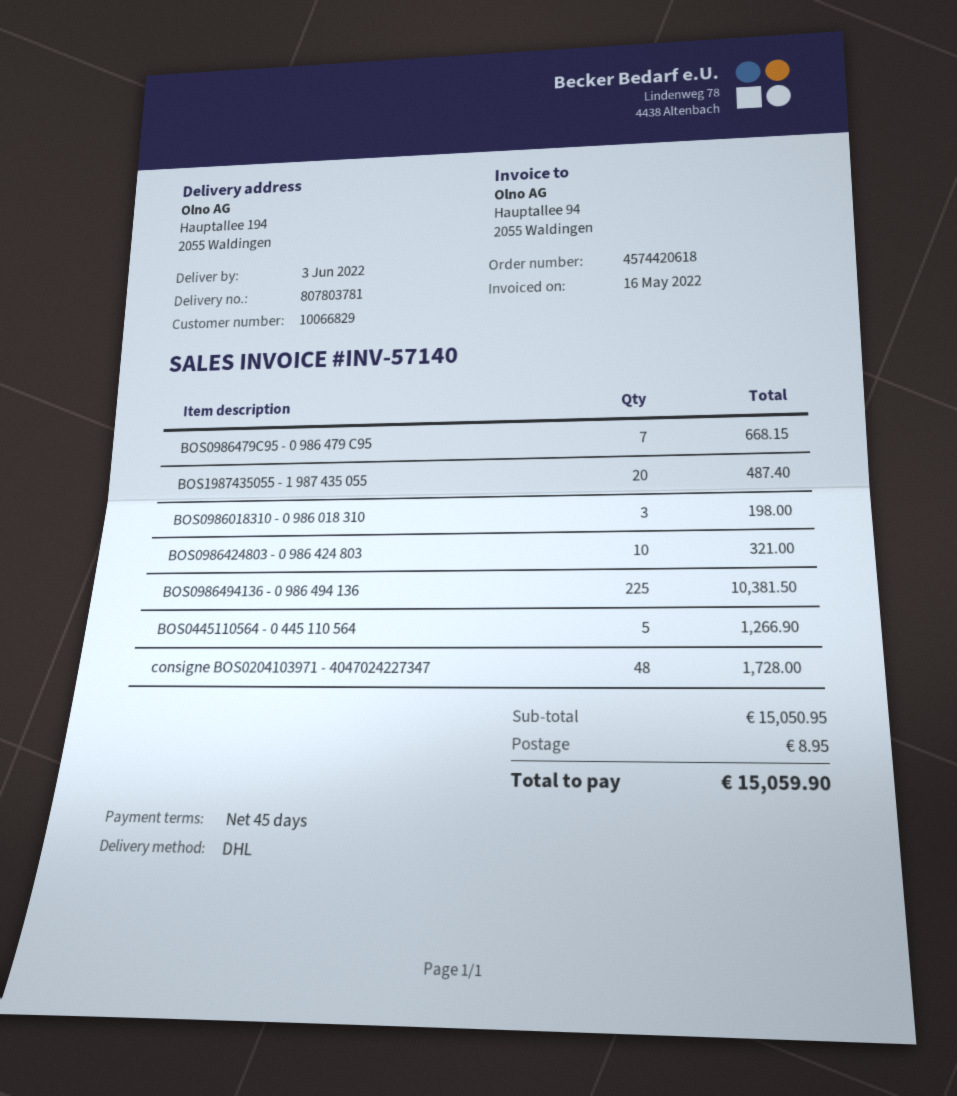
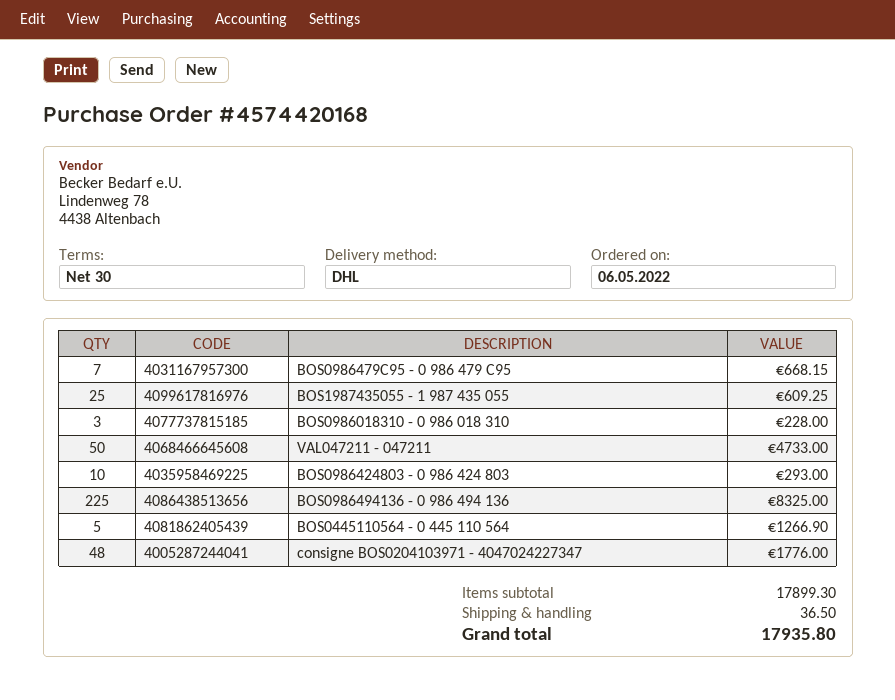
order number: 4574420618 -> 4574420168
payment terms: 45 days -> 30 days
BOS1987435055 - 1 987 435 055: 20 for 487.40 -> 25 for 609.25
BOS0986018310 - 0 986 018 310: 3 for 198.00 -> 3 for 228.00
BOS0986424803 - 0 986 424 803: 10 for 321.00 -> 10 for 293.00
BOS0986494136 - 0 986 494 136: 225 for 10381.50 -> 225 for 8325.00
consigne BOS0204103971 - 4047024227347: 48 for 1728.00 -> 48 for 1776.00
VAL047211 - 047211: none -> 50 for 4733.00
subtotal: 15050.95 -> 17899.30
shipping: 8.95 -> 36.50
total: 15059.90 -> 17935.80

